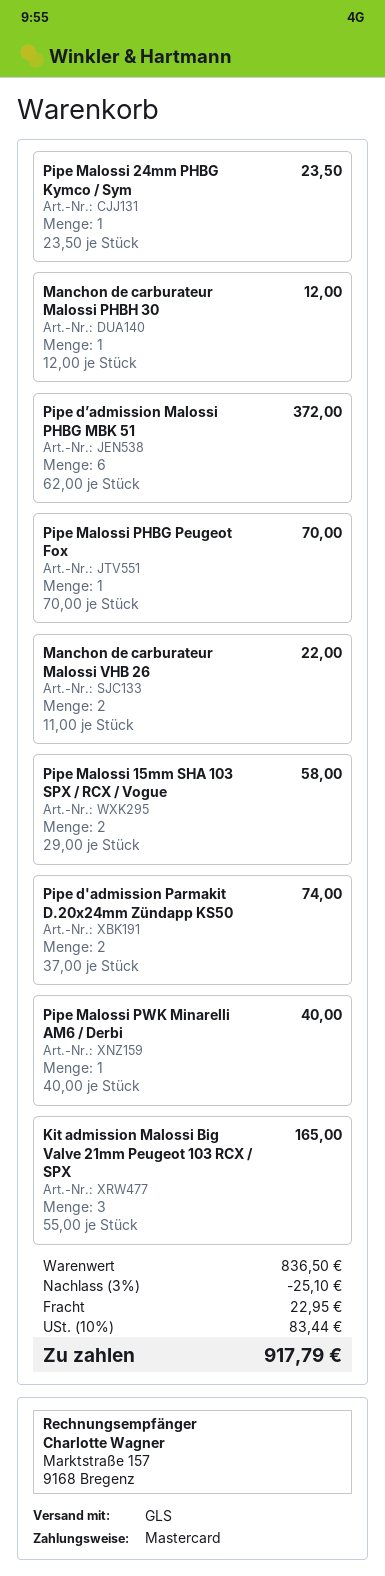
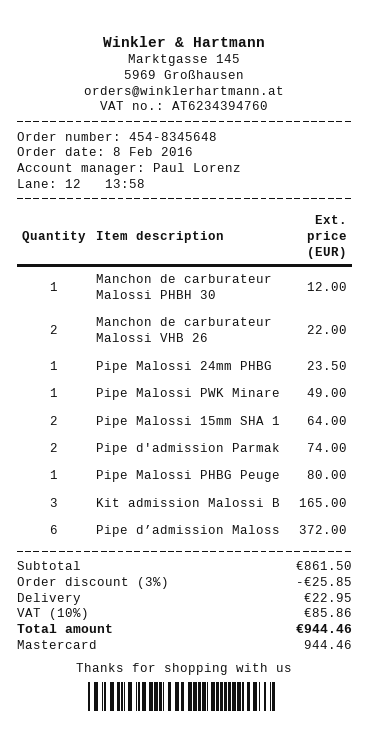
Pipe Malossi PHBG Peugeot Fox: 1 for 70.00 -> 1 for 80.00
Pipe Malossi 15mm SHA 103 SPX / RCX / Vogue: 2 for 58.00 -> 2 for 64.00
Pipe Malossi PWK Minarelli AM6 / Derbi: 1 for 40.00 -> 1 for 49.00
subtotal: 836.50 -> 861.50
discount: 3% = 25.10 -> 3% = 25.85
tax: 10% = 83.44 -> 10% = 85.86
total: 917.79 -> 944.46

